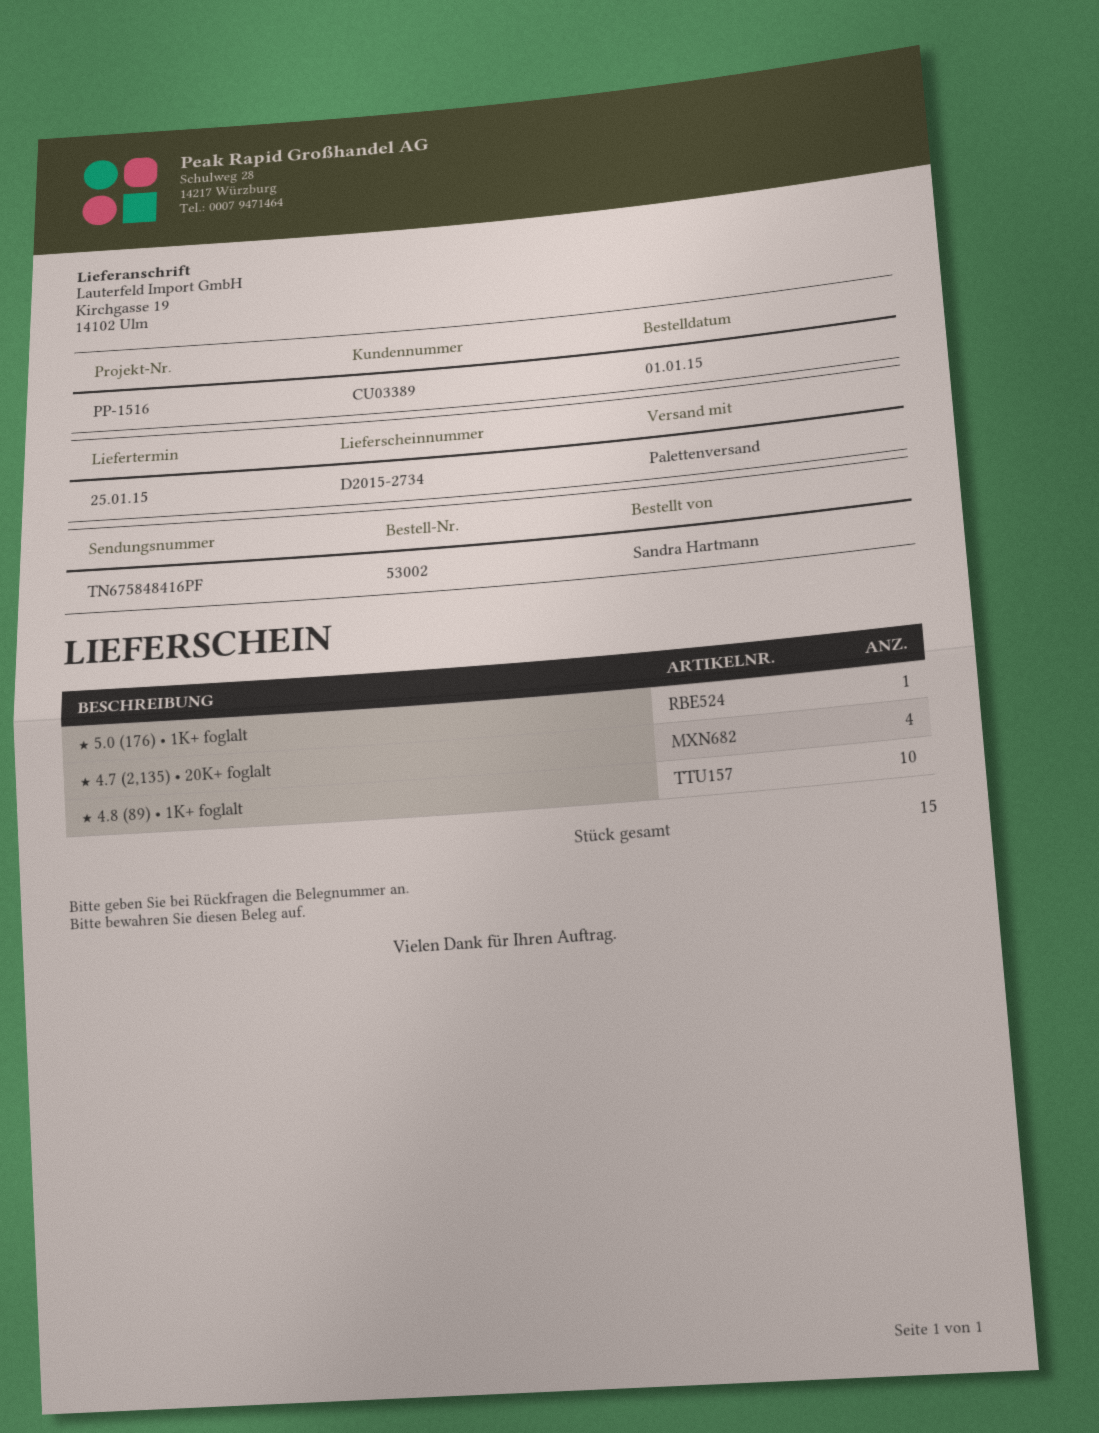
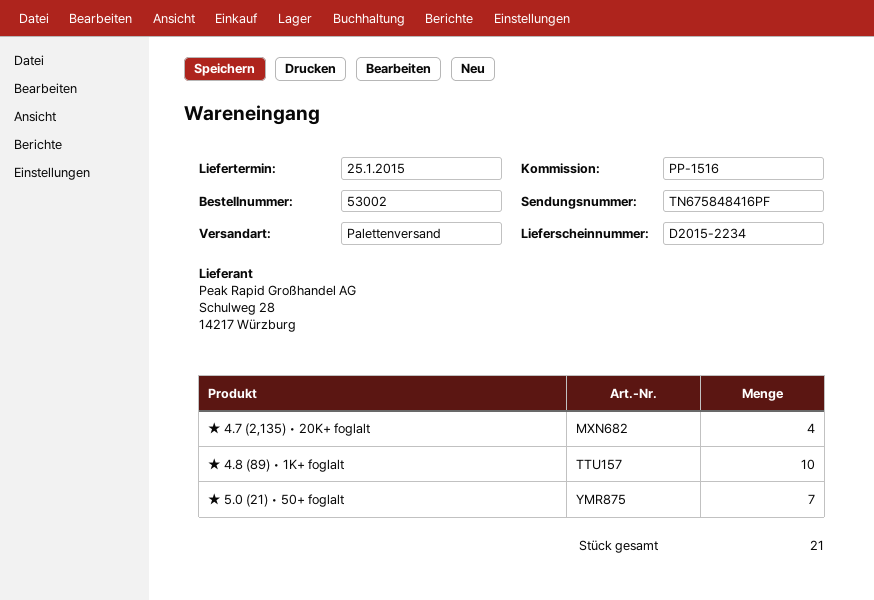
delivery note number: D2015-2734 -> D2015-2234
★ 5.0 (176) • 1K+ foglalt: 1 -> none
★ 5.0 (21) • 50+ foglalt: none -> 7
total quantity: 15 -> 21

